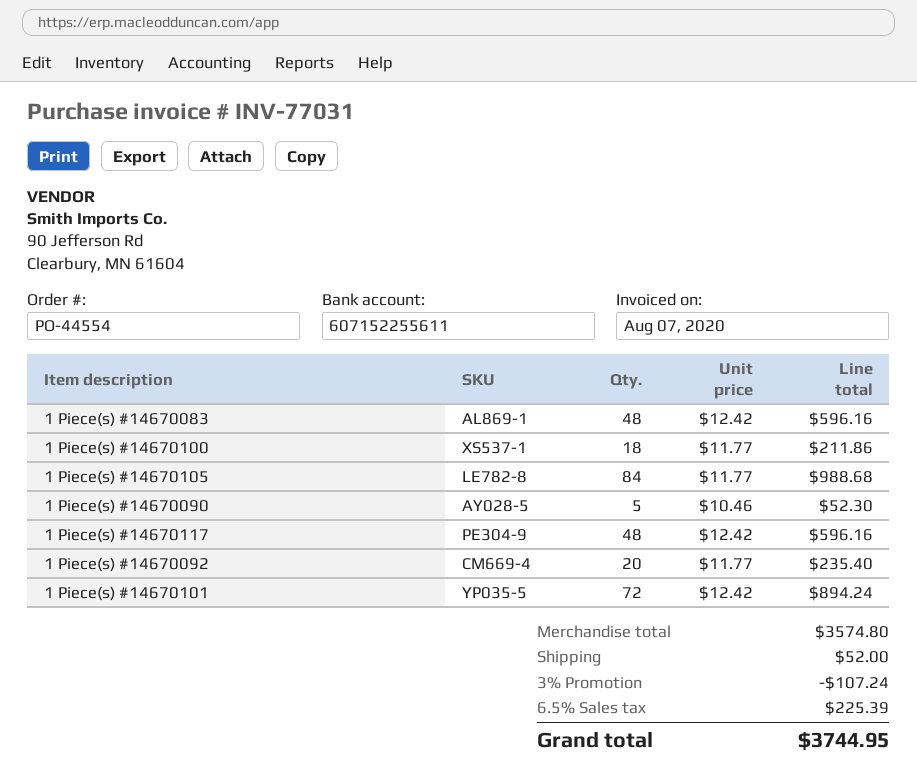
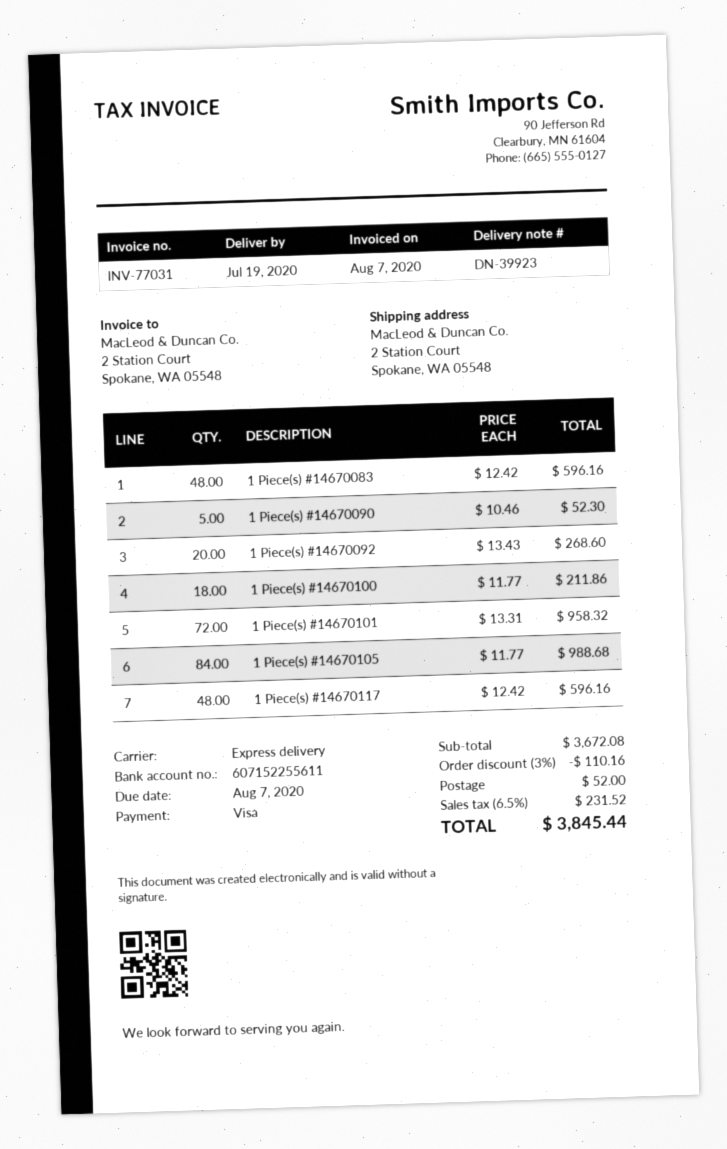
1 Piece(s) #14670092: 20 x 11.77 = 235.40 -> 20 x 13.43 = 268.60
1 Piece(s) #14670101: 72 x 12.42 = 894.24 -> 72 x 13.31 = 958.32
subtotal: 3574.80 -> 3672.08
discount: 3% = 107.24 -> 3% = 110.16
tax: 6.5% = 225.39 -> 6.5% = 231.52
total: 3744.95 -> 3845.44

